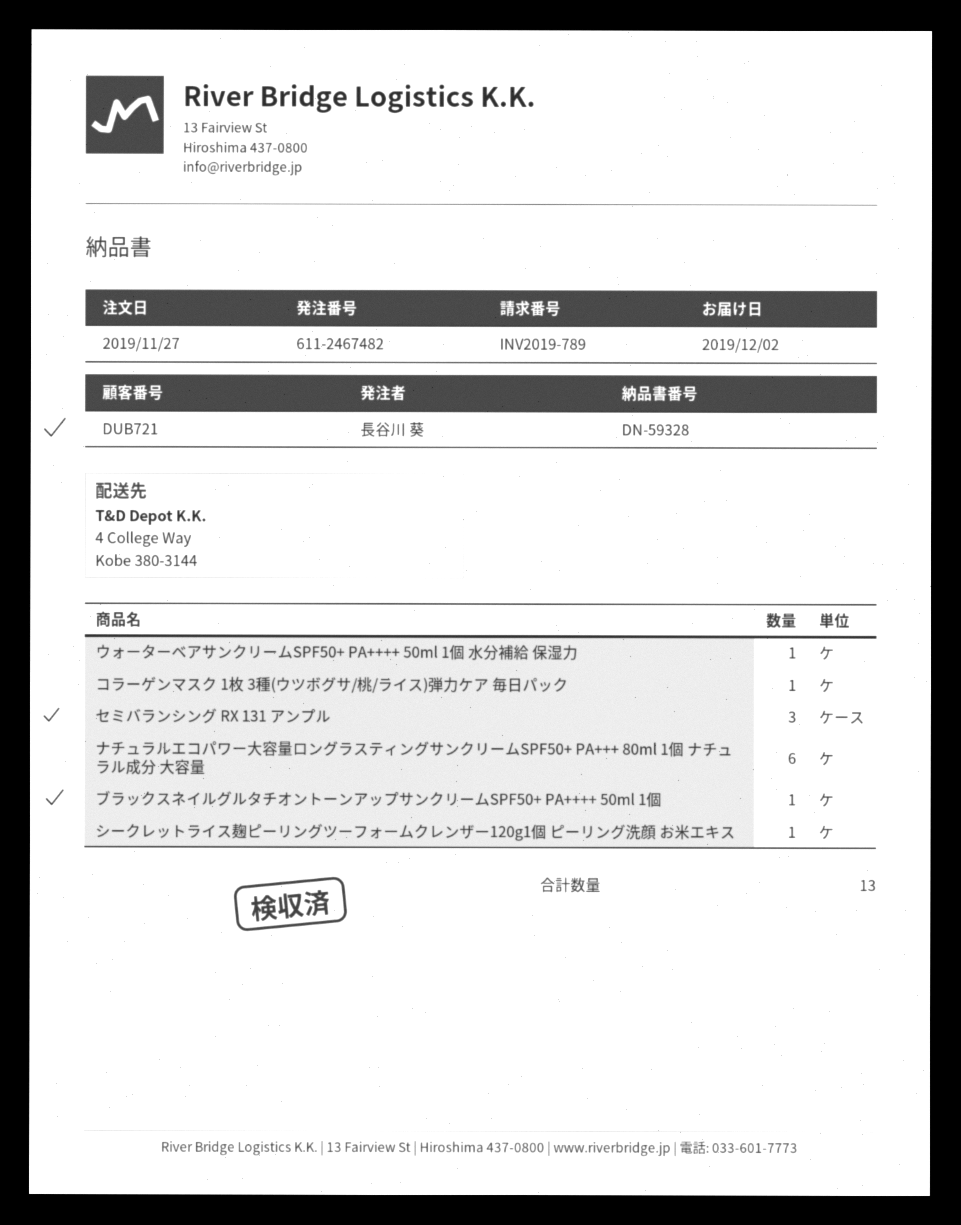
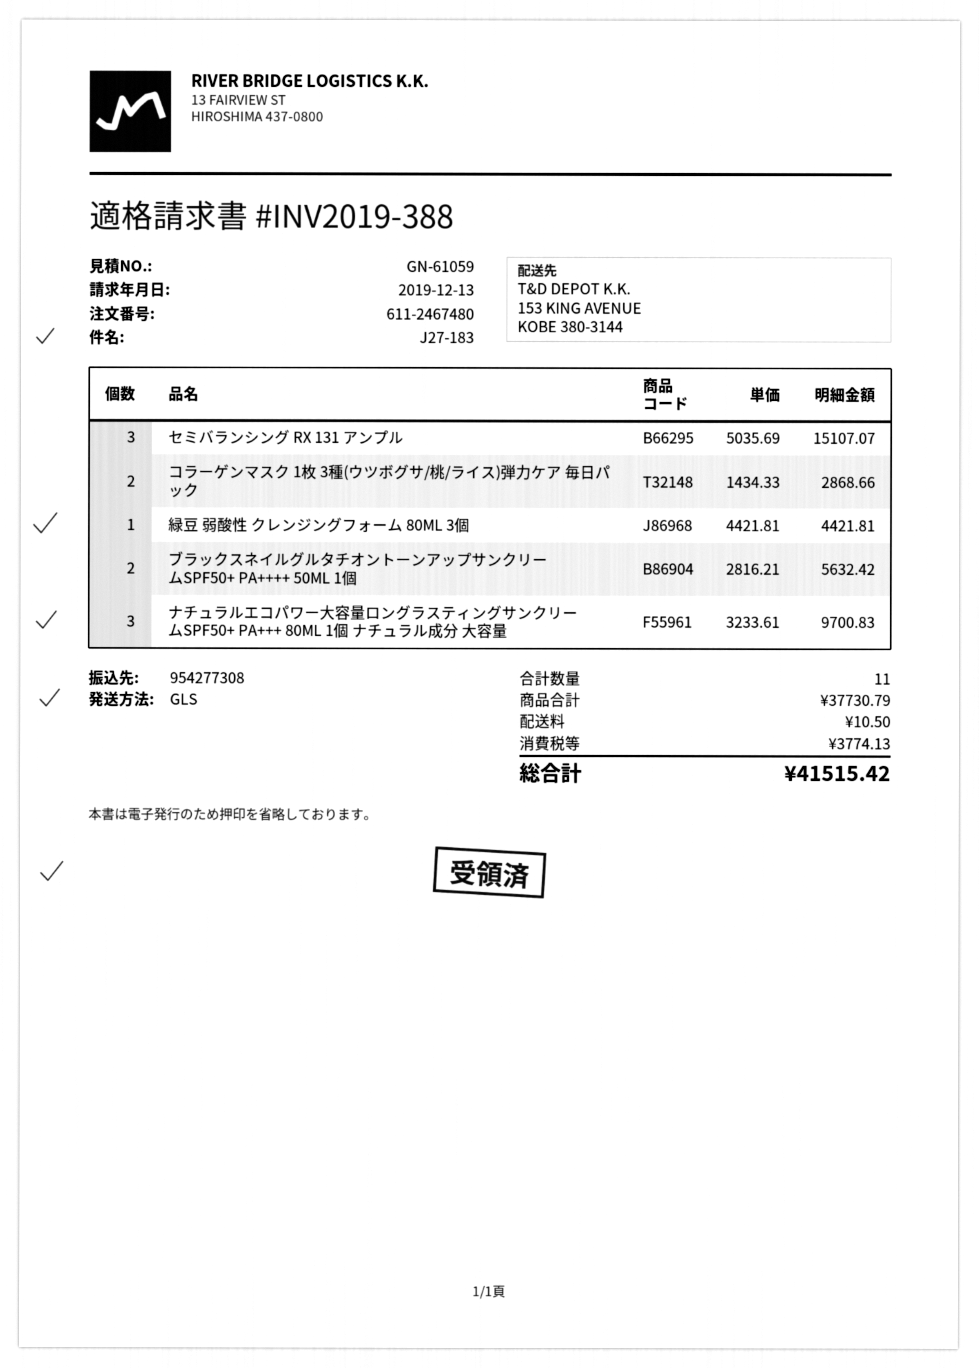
order number: 611-2467482 -> 611-2467480
invoice number: INV2019-789 -> INV2019-388
ship to: 4 College Way, Kobe 380-3144 -> 153 KING AVENUE, KOBE 380-3144
ウォーターベアサンクリームSPF50+ PA++++ 50ml 1個 水分補給 保湿力: 1 -> none
コラーゲンマスク 1枚 3種(ウツボグサ/桃/ライス)弾力ケア 毎日パック: 1 -> 2
ナチュラルエコパワー大容量ロングラスティングサンクリームSPF50+ PA+++ 80ml 1個 ナチュラル成分 大容量: 6 -> 3
ブラックスネイルグルタチオントーンアップサンクリームSPF50+ PA++++ 50ml 1個: 1 -> 2
シークレットライス麹ピーリングツーフォームクレンザー120g1個 ピーリング洗顔 お米エキス: 1 -> none
緑豆 弱酸性 クレンジングフォーム 80ML 3個: none -> 1
total quantity: 13 -> 11

